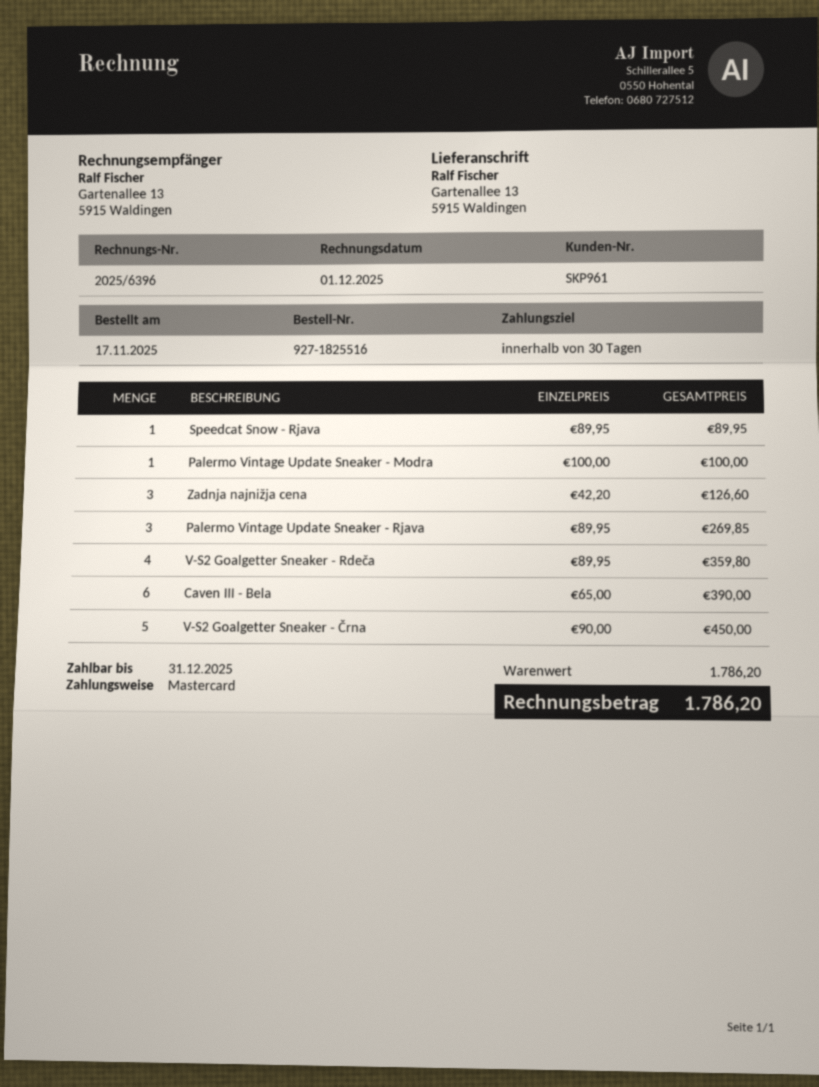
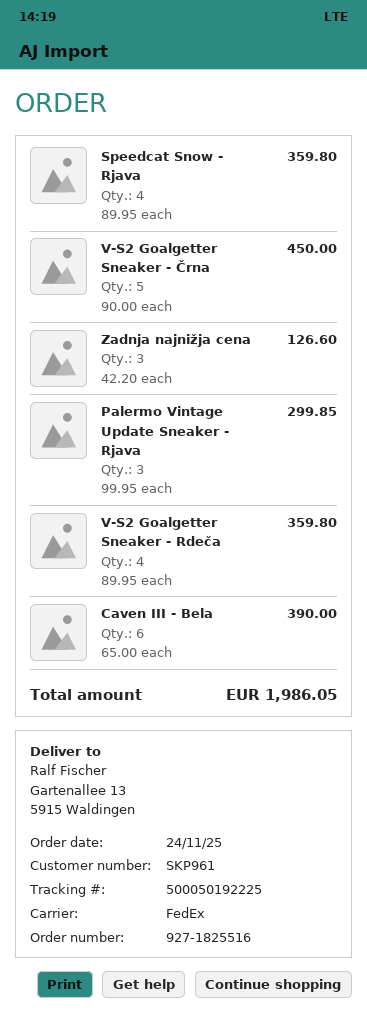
order date: 2025-11-17 -> 2025-11-24
Speedcat Snow - Rjava: 1 x 89.95 = 89.95 -> 4 x 89.95 = 359.80
Palermo Vintage Update Sneaker - Modra: 1 x 100.00 = 100.00 -> none
Palermo Vintage Update Sneaker - Rjava: 3 x 89.95 = 269.85 -> 3 x 99.95 = 299.85
total: 1786.20 -> 1986.05

